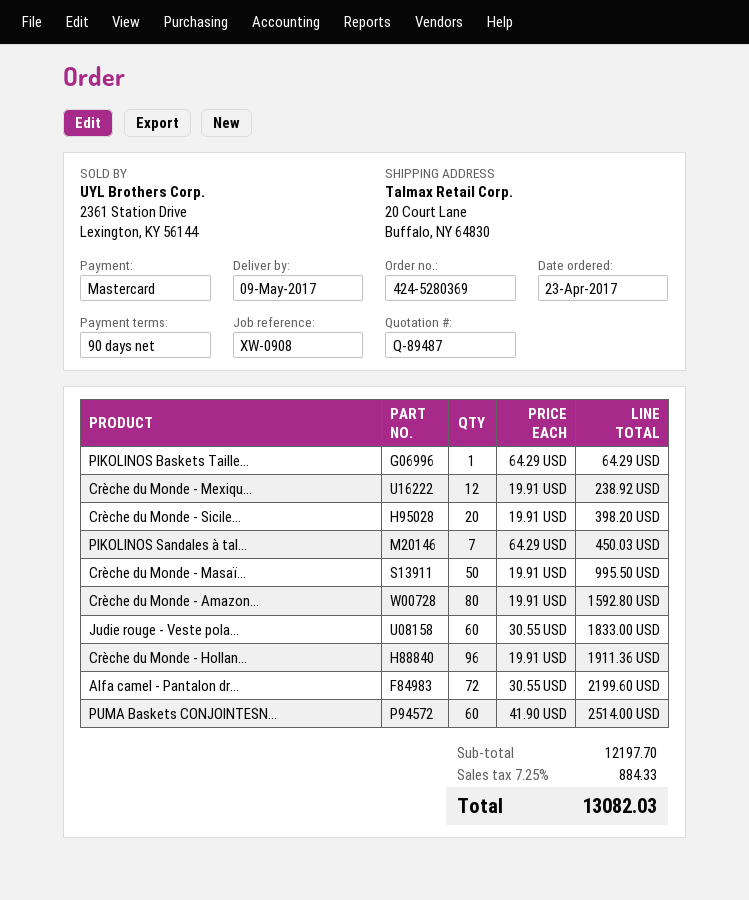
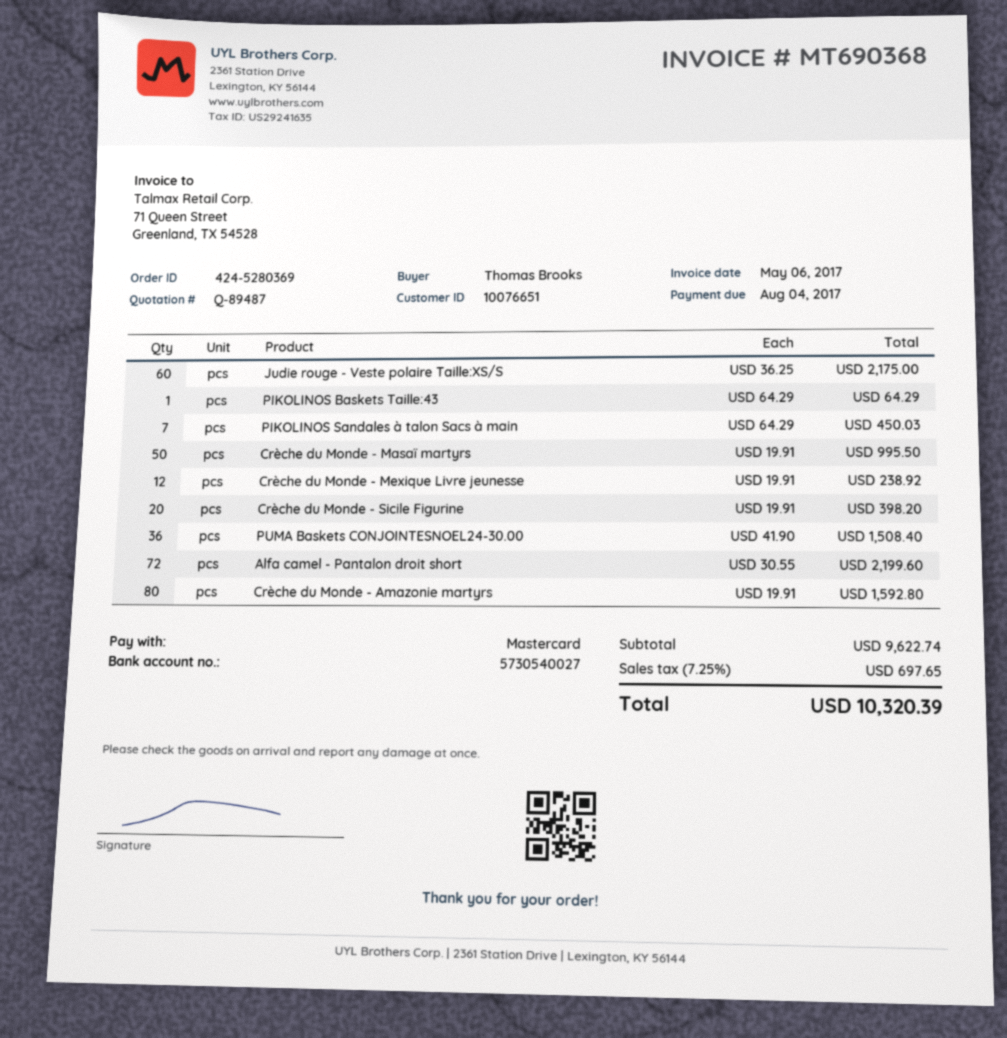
Judie rouge - Veste pola...: 60 x 30.55 = 1833.00 -> 60 x 36.25 = 2175.00
Crèche du Monde - Hollan...: 96 x 19.91 = 1911.36 -> none
PUMA Baskets CONJOINTESN...: 60 x 41.90 = 2514.00 -> 36 x 41.90 = 1508.40
subtotal: 12197.70 -> 9622.74
tax: 7.25% = 884.33 -> 7.25% = 697.65
total: 13082.03 -> 10320.39

